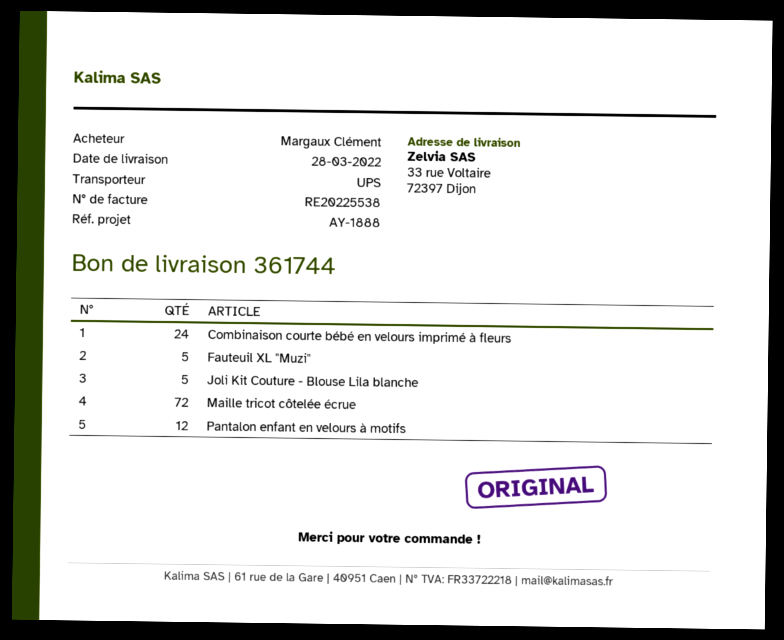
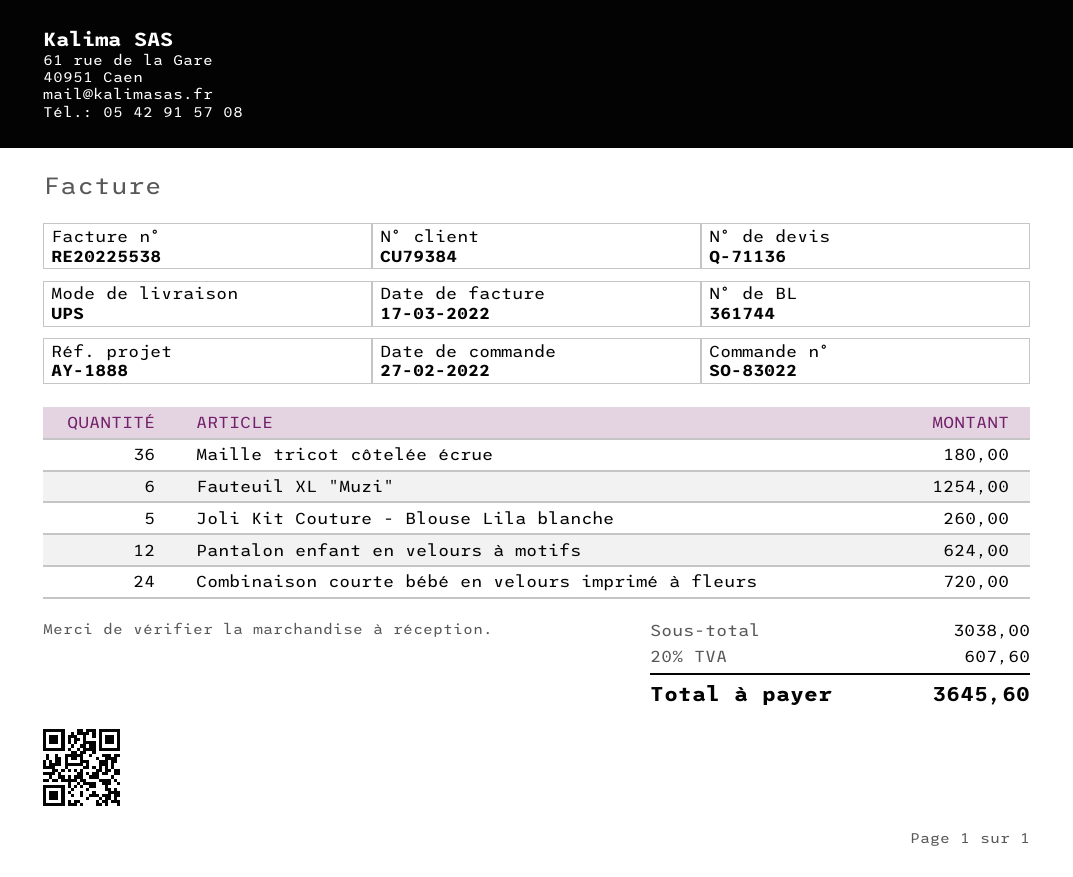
Fauteuil XL "Muzi": 5 -> 6
Maille tricot côtelée écrue: 72 -> 36

